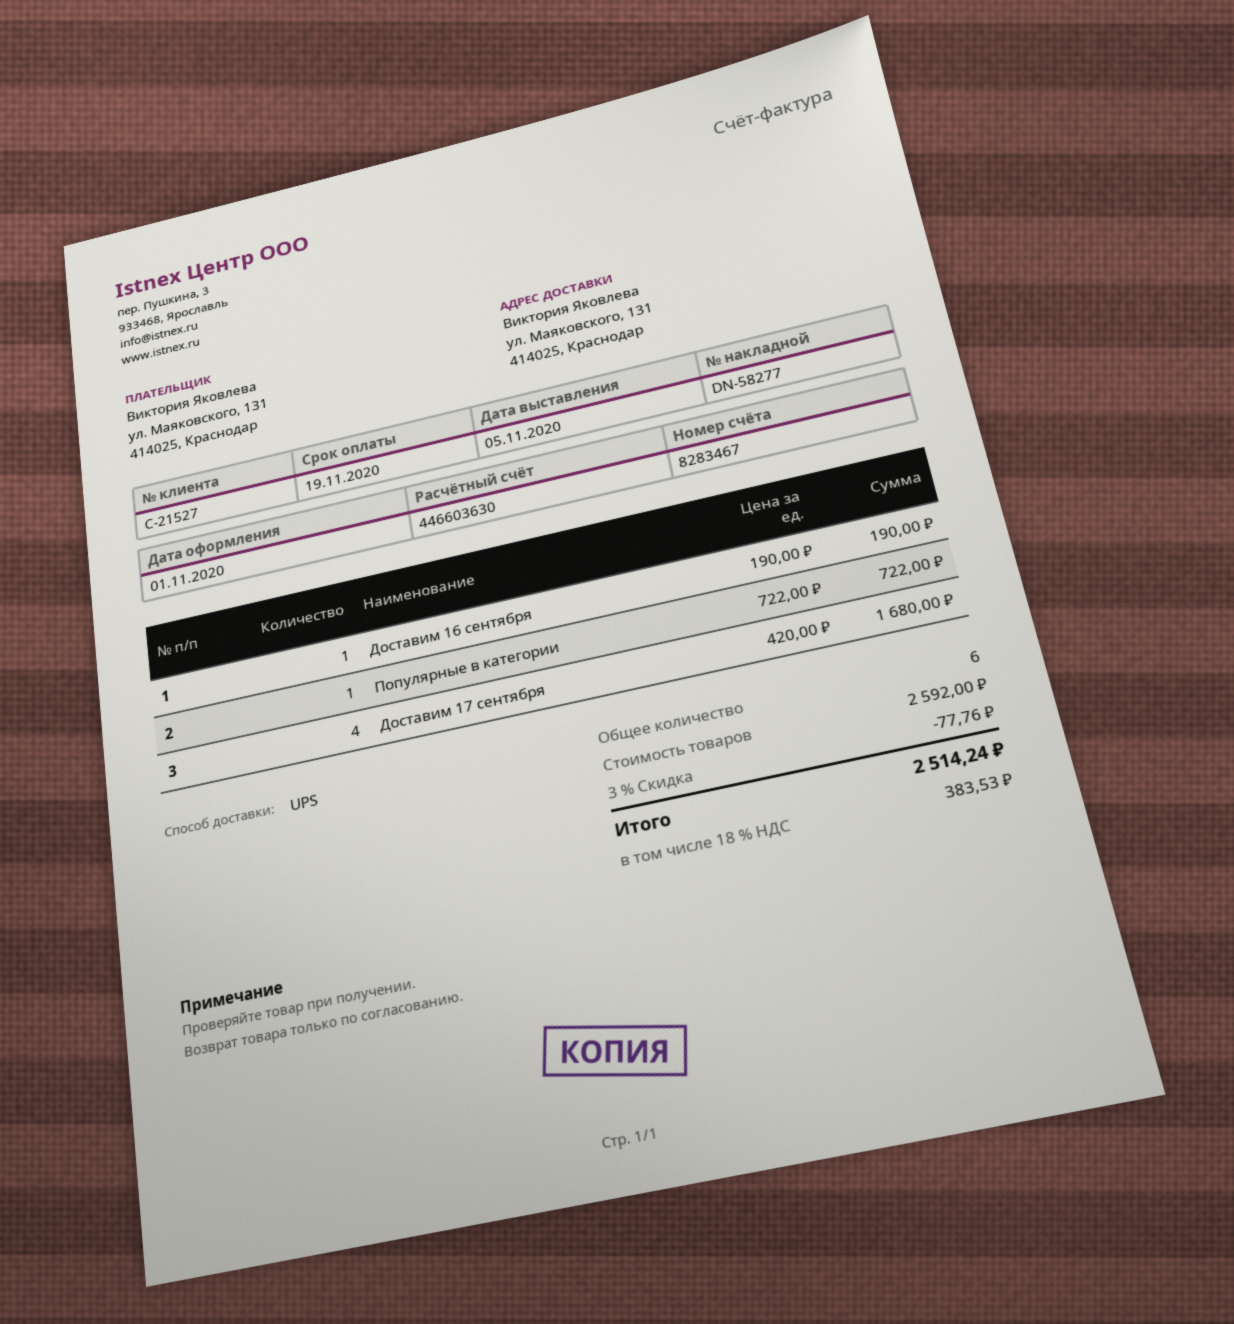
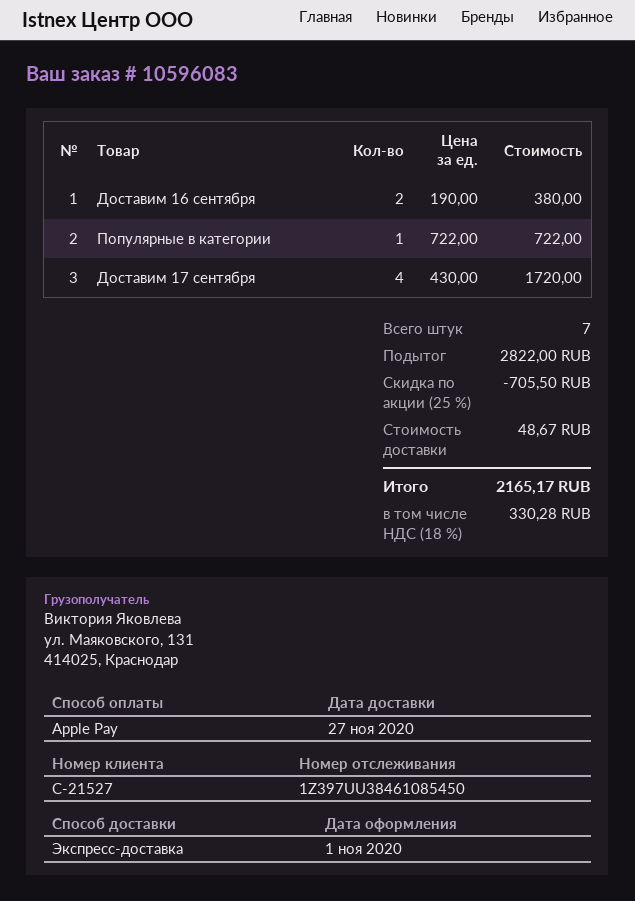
shipping method: UPS -> express
Доставим 16 сентября: 1 x 190.00 = 190.00 -> 2 x 190.00 = 380.00
Доставим 17 сентября: 4 x 420.00 = 1680.00 -> 4 x 430.00 = 1720.00
total quantity: 6 -> 7
subtotal: 2592.00 -> 2822.00
discount: 3% = 77.76 -> 25% = 705.50
shipping: none -> 48.67
tax: 18% = 383.53 -> 18% = 330.28
total: 2514.24 -> 2165.17

